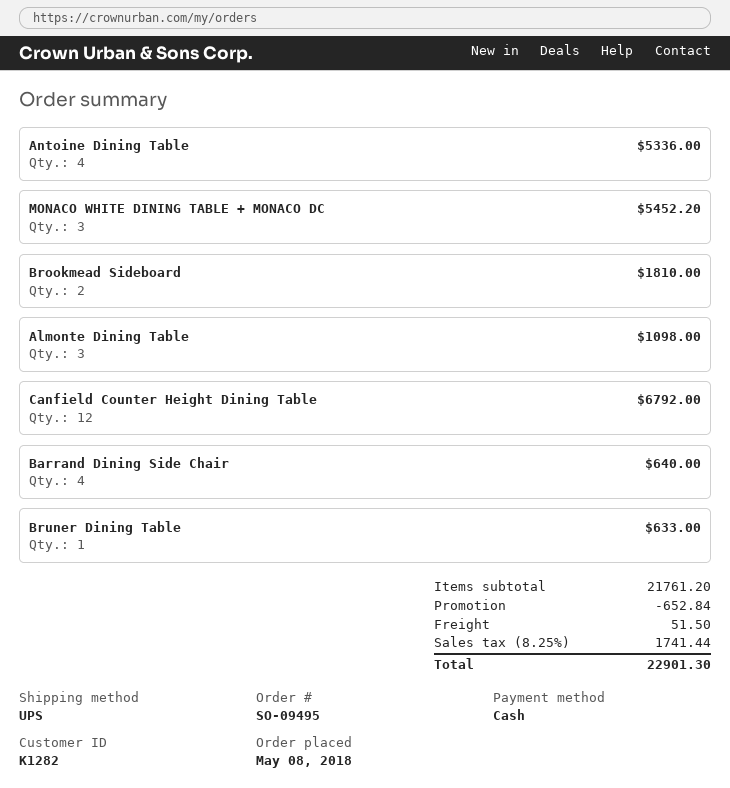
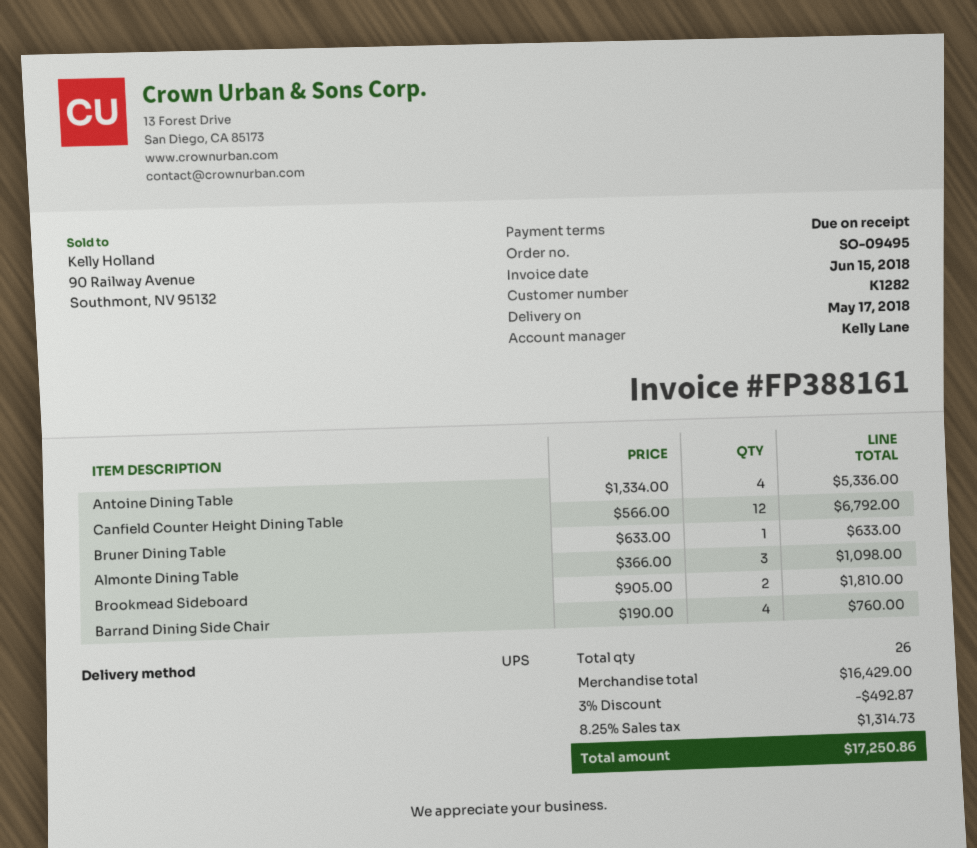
MONACO WHITE DINING TABLE + MONACO DC: 3 for 5452.20 -> none
Barrand Dining Side Chair: 4 for 640.00 -> 4 for 760.00
subtotal: 21761.20 -> 16429.00
discount: 652.84 -> 492.87
shipping: 51.50 -> none
tax: 8.25% = 1741.44 -> 8.25% = 1314.73
total: 22901.30 -> 17250.86

